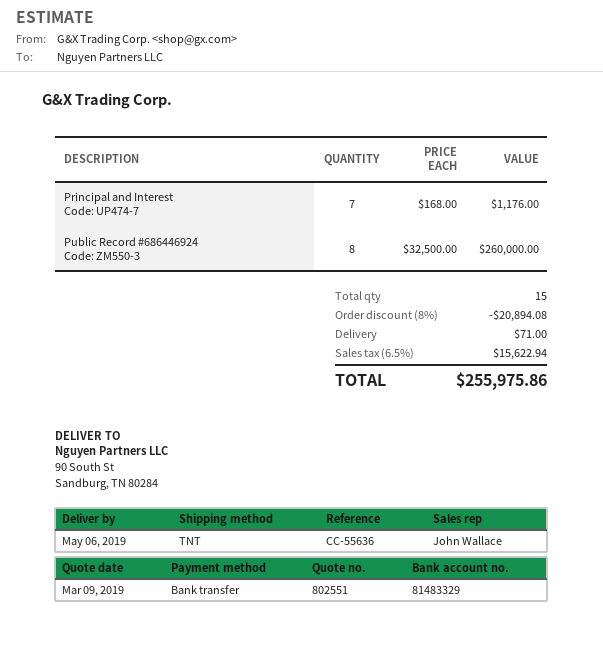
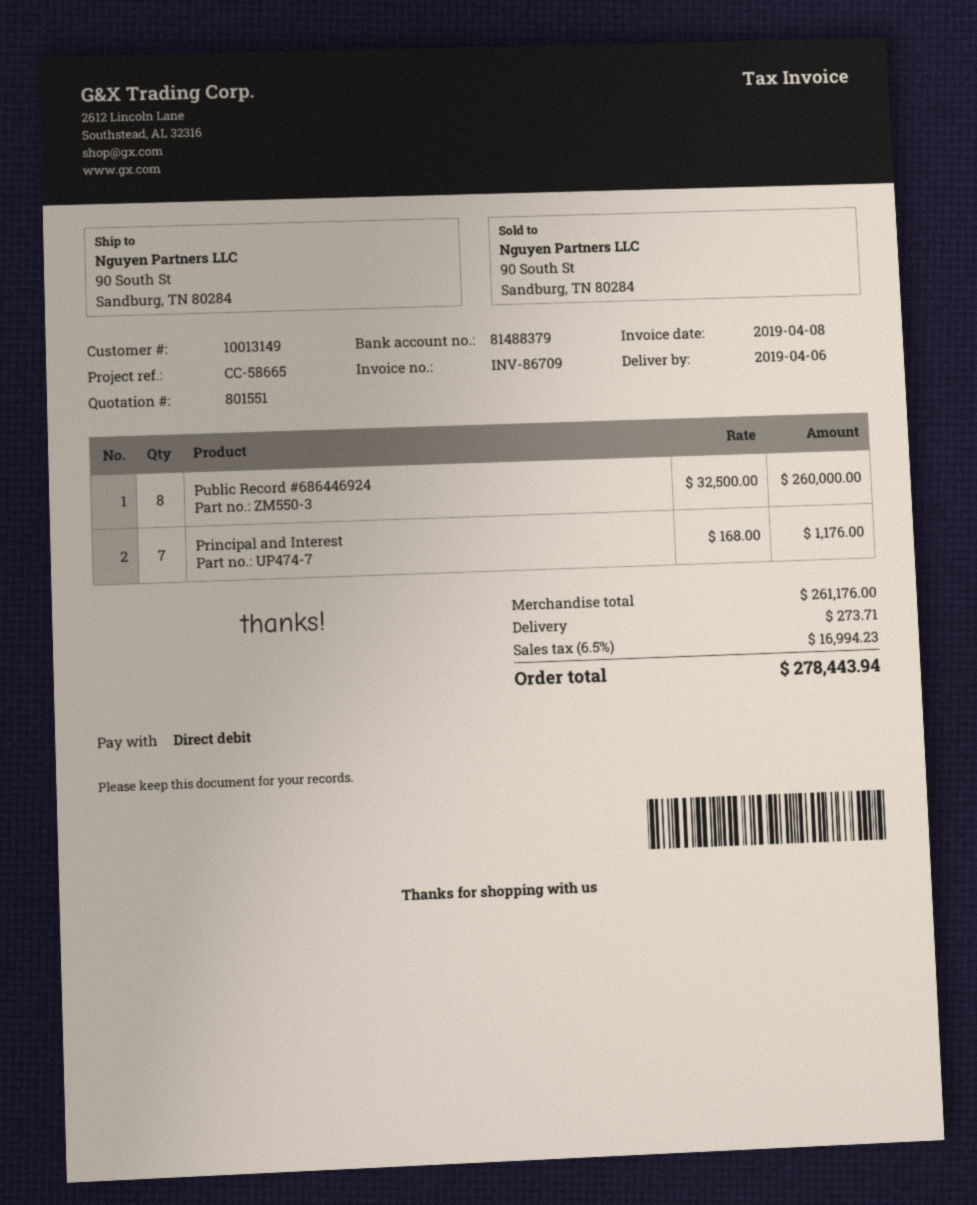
quote number: 802551 -> 801551
delivery date: 2019-05-06 -> 2019-04-06
reference: CC-55636 -> CC-58665
payment method: bank transfer -> direct debit
bank account: 81483329 -> 81488379
discount: 8% = 20894.08 -> none
shipping: 71.00 -> 273.71
tax: 6.5% = 15622.94 -> 6.5% = 16994.23
total: 255975.86 -> 278443.94

